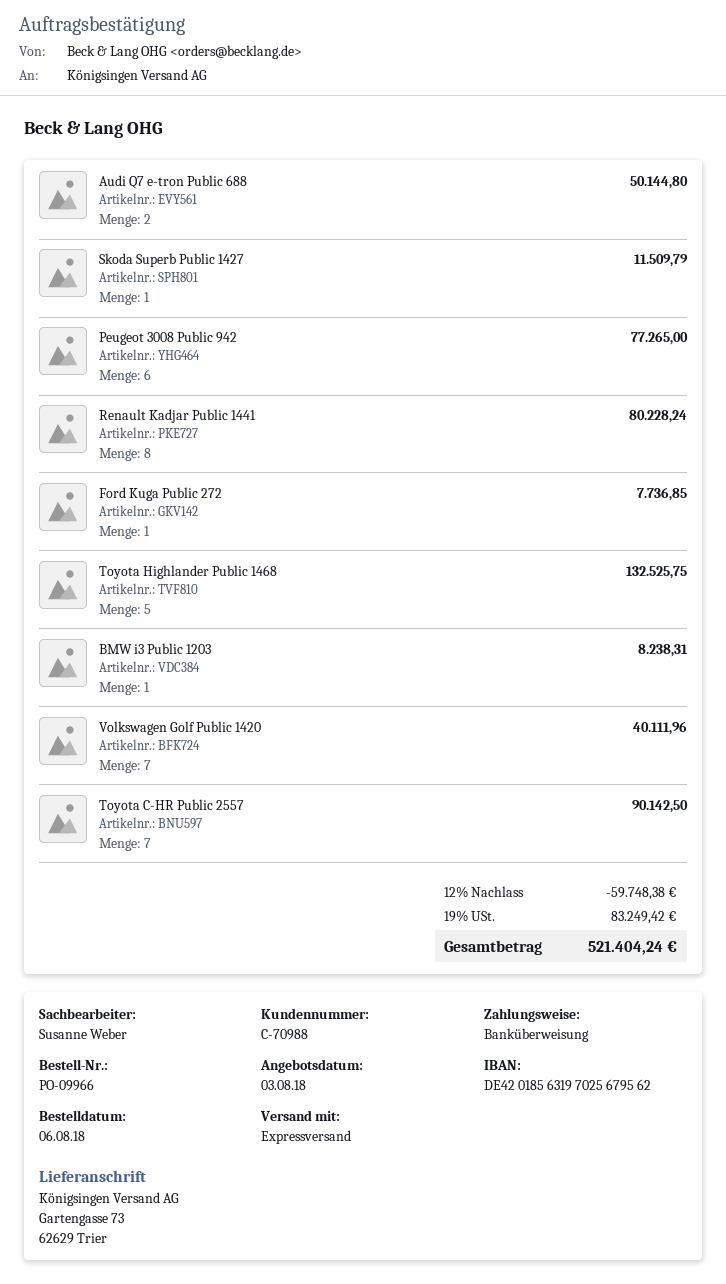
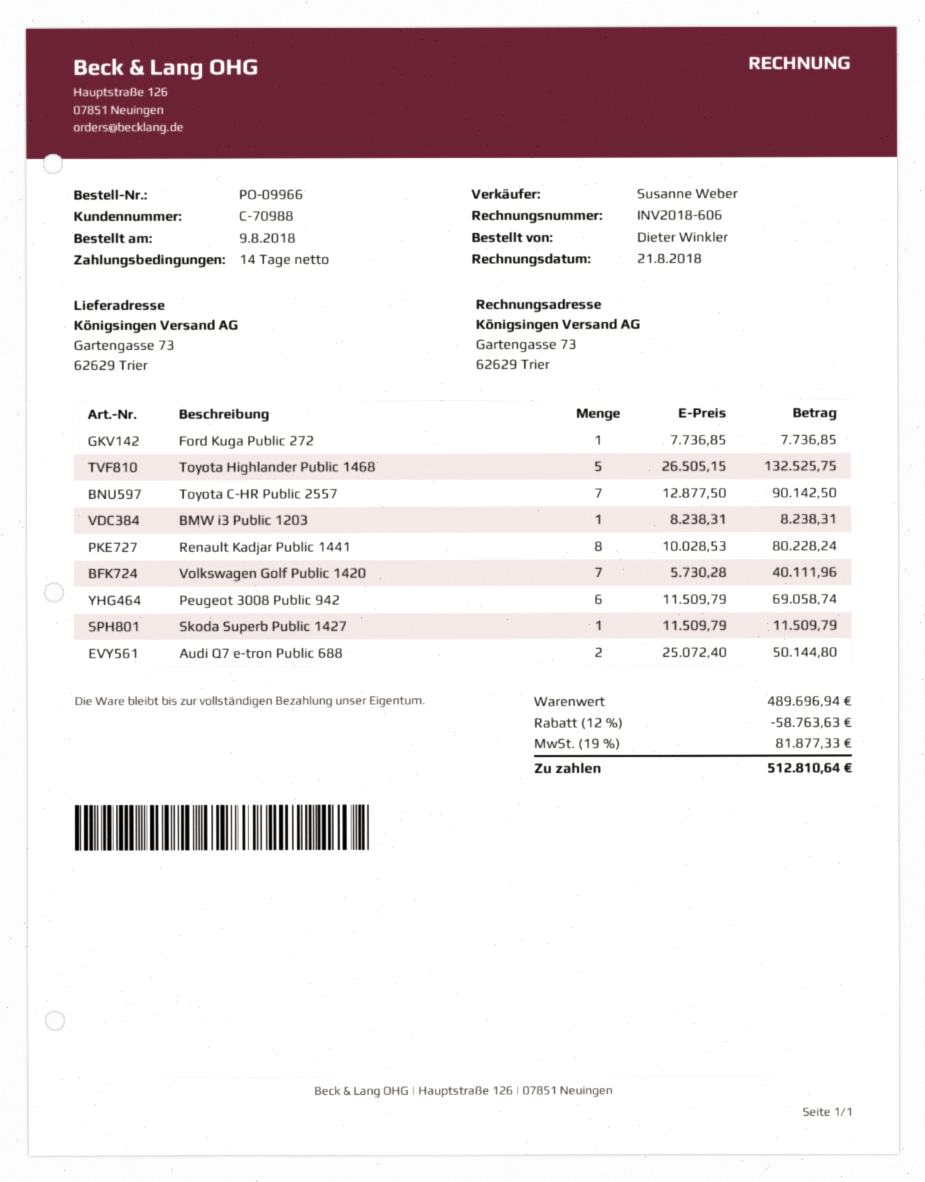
order date: 2018-08-06 -> 2018-08-09
Peugeot 3008 Public 942: 6 for 77265.00 -> 6 for 69058.74
discount: 12% = 59748.38 -> 12% = 58763.63
tax: 19% = 83249.42 -> 19% = 81877.33
total: 521404.24 -> 512810.64

